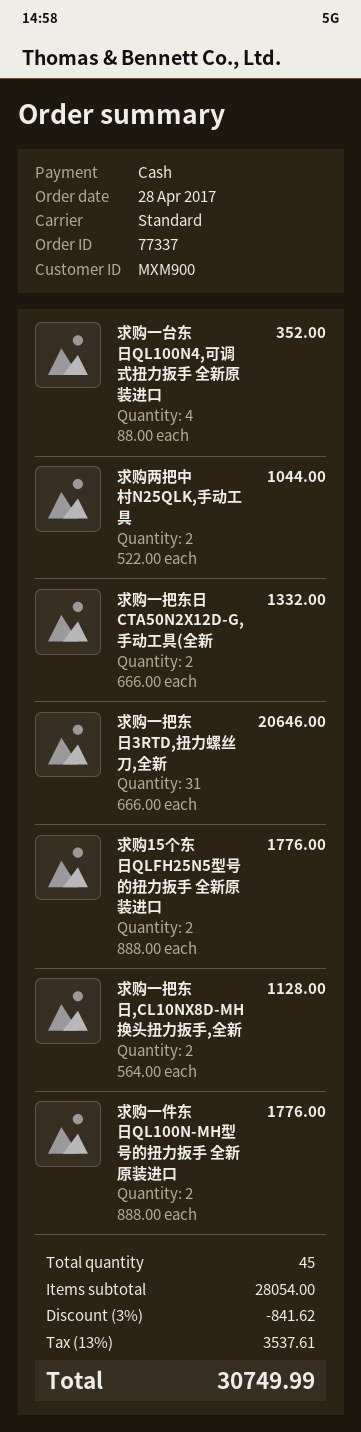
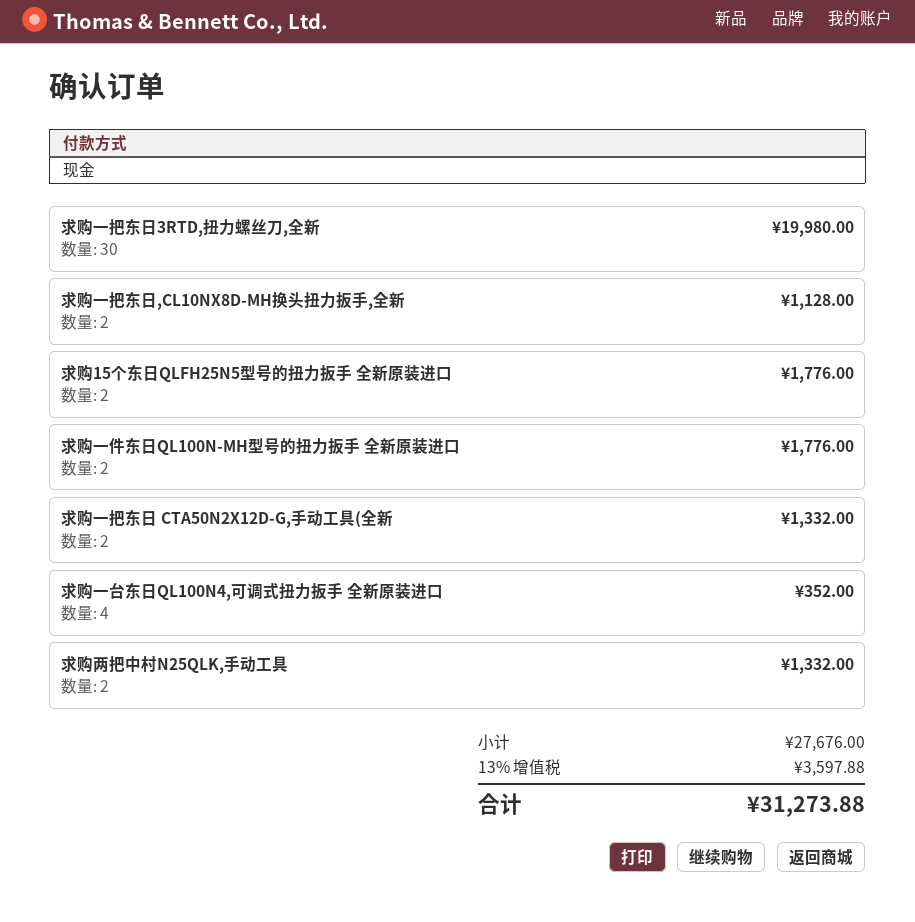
求购两把中村N25QLK,手动工具: 2 for 1044.00 -> 2 for 1332.00
求购一把东日3RTD,扭力螺丝刀,全新: 31 for 20646.00 -> 30 for 19980.00
subtotal: 28054.00 -> 27676.00
discount: 3% = 841.62 -> none
tax: 13% = 3537.61 -> 13% = 3597.88
total: 30749.99 -> 31273.88

